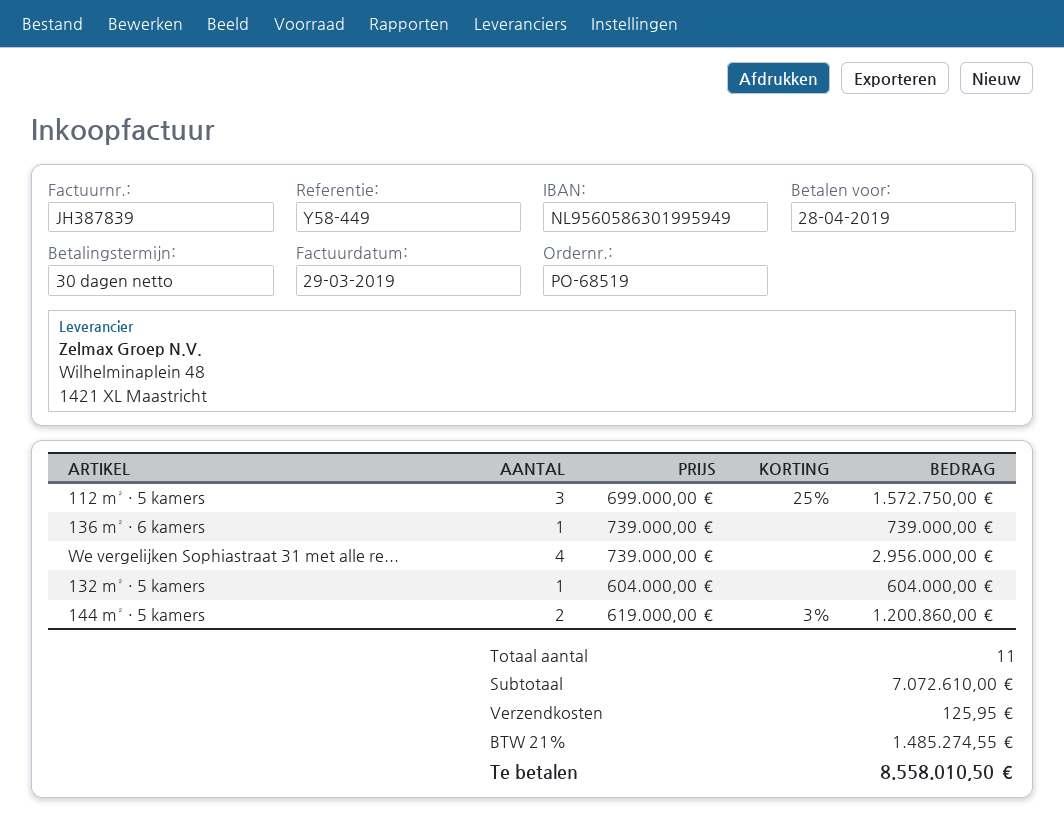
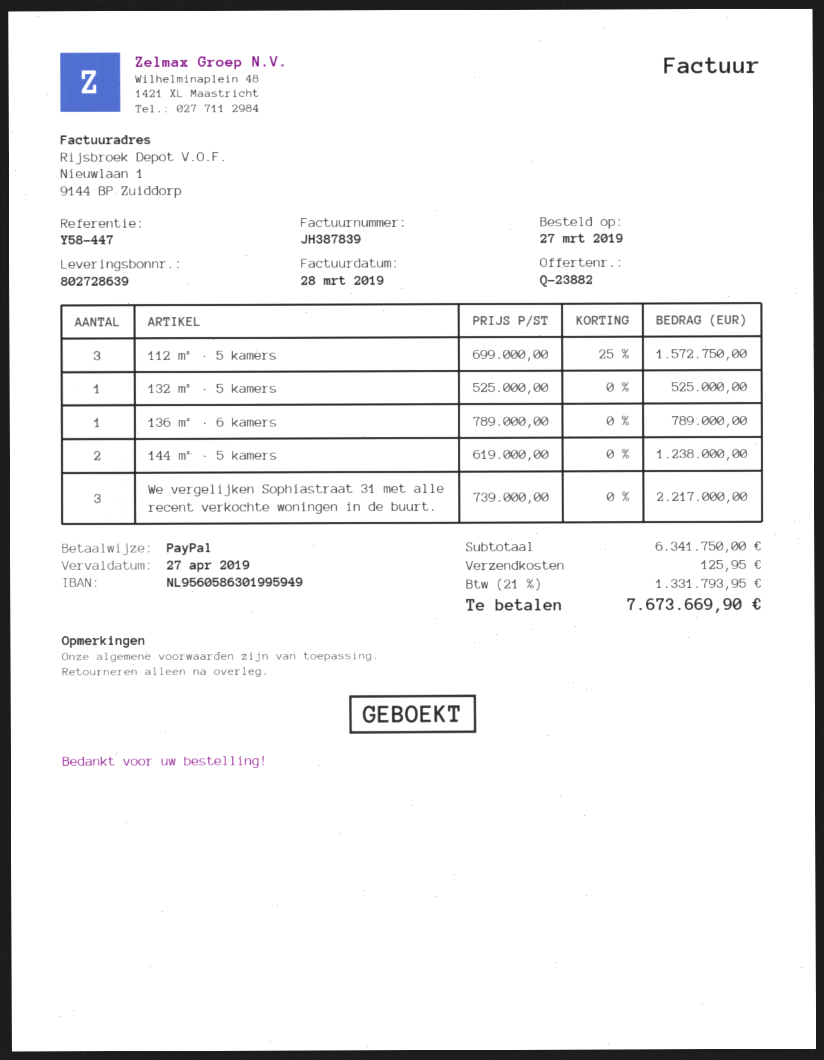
invoice date: 2019-03-29 -> 2019-03-28
due date: 2019-04-28 -> 2019-04-27
reference: Y58-449 -> Y58-447
136 m² · 6 kamers: 1 x 739000.00 = 739000.00 -> 1 x 789000.00 = 789000.00
We vergelijken Sophiastraat 31 met alle re...: 4 x 739000.00 = 2956000.00 -> 3 x 739000.00 = 2217000.00
132 m² · 5 kamers: 1 x 604000.00 = 604000.00 -> 1 x 525000.00 = 525000.00
144 m² · 5 kamers: 2 x 619000.00 - 3% = 1200860.00 -> 2 x 619000.00 = 1238000.00
subtotal: 7072610.00 -> 6341750.00
tax: 21% = 1485274.55 -> 21% = 1331793.95
total: 8558010.50 -> 7673669.90

